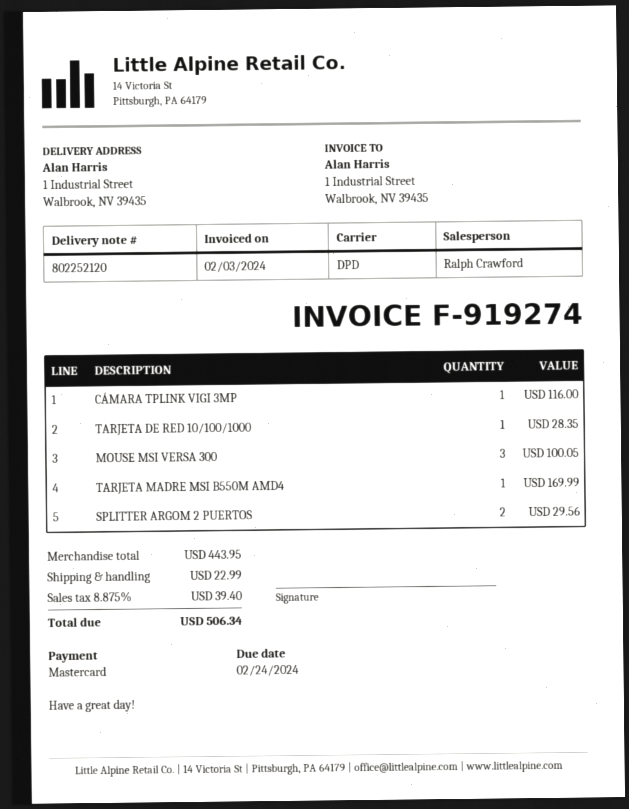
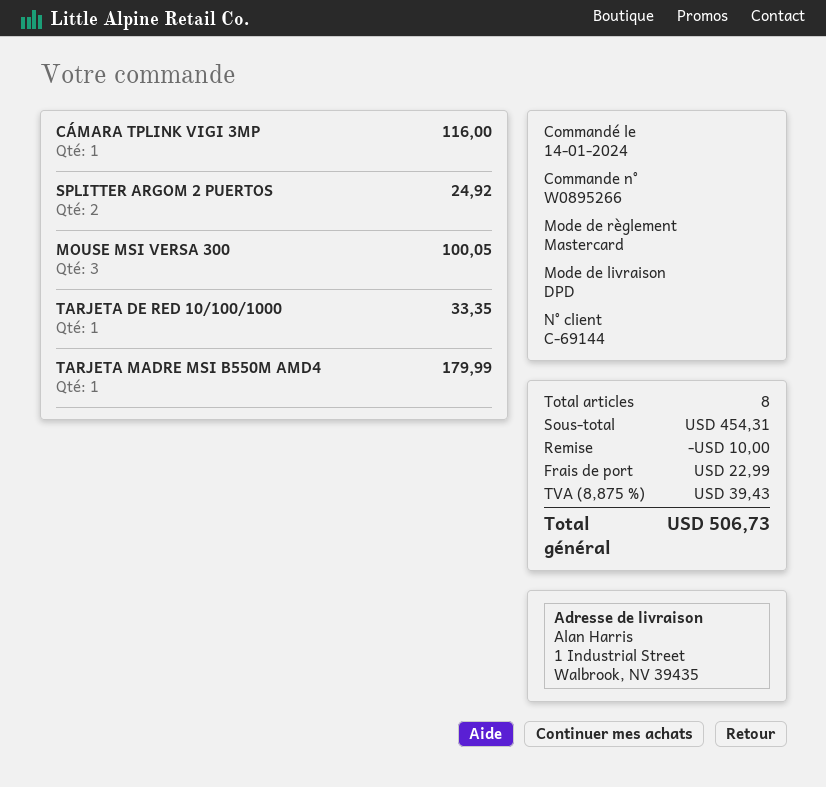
TARJETA DE RED 10/100/1000: 1 for 28.35 -> 1 for 33.35
TARJETA MADRE MSI B550M AMD4: 1 for 169.99 -> 1 for 179.99
SPLITTER ARGOM 2 PUERTOS: 2 for 29.56 -> 2 for 24.92
subtotal: 443.95 -> 454.31
discount: none -> 10.00
tax: 8.875% = 39.40 -> 8.875% = 39.43
total: 506.34 -> 506.73

